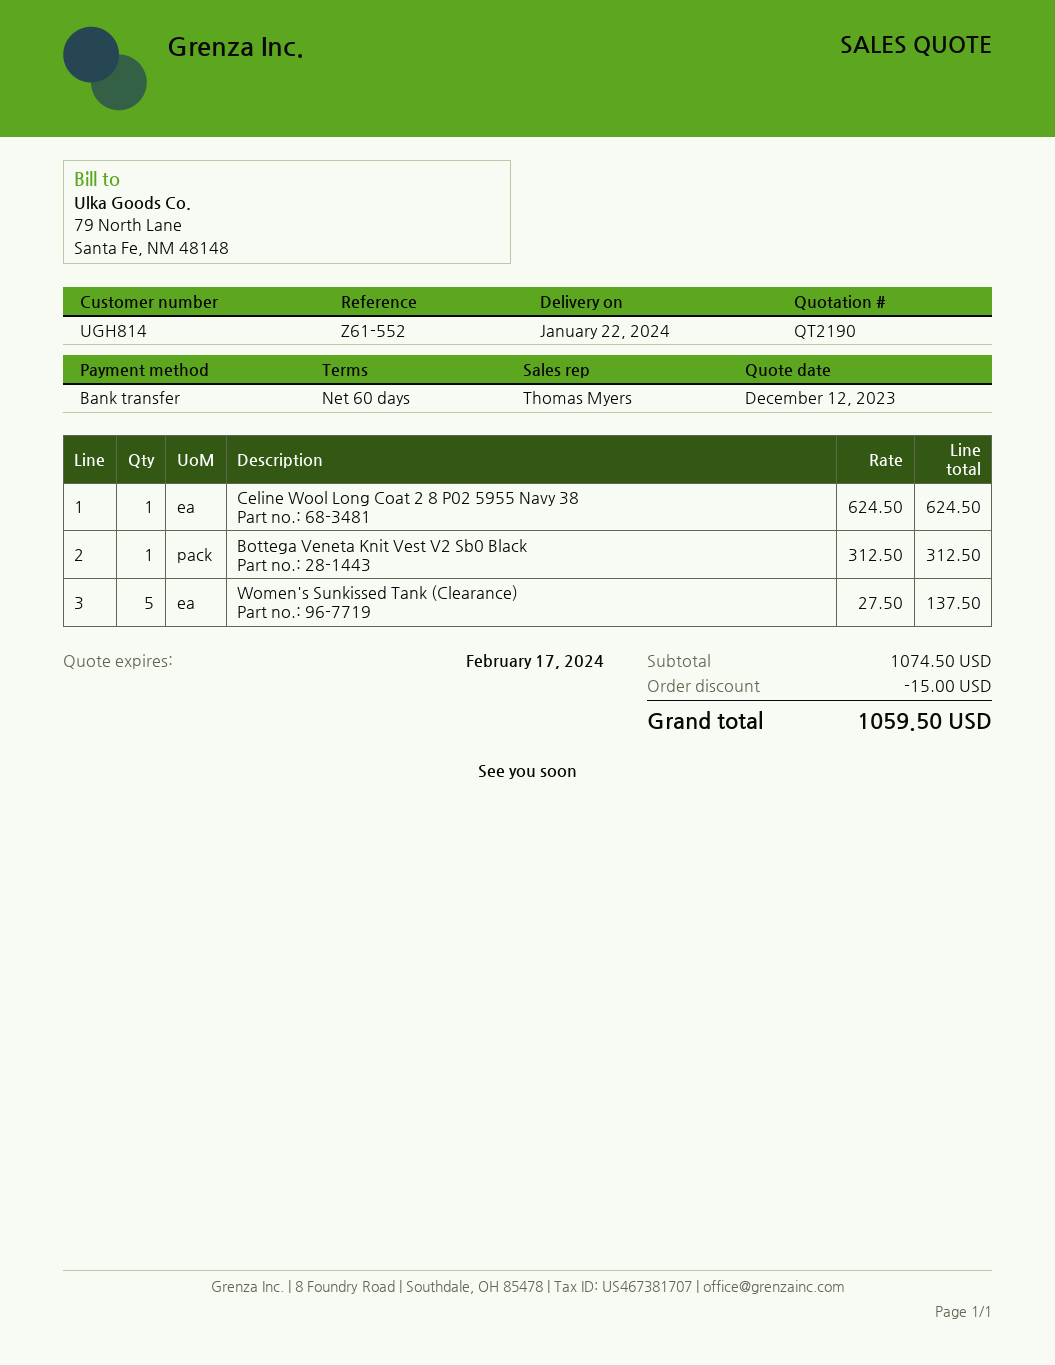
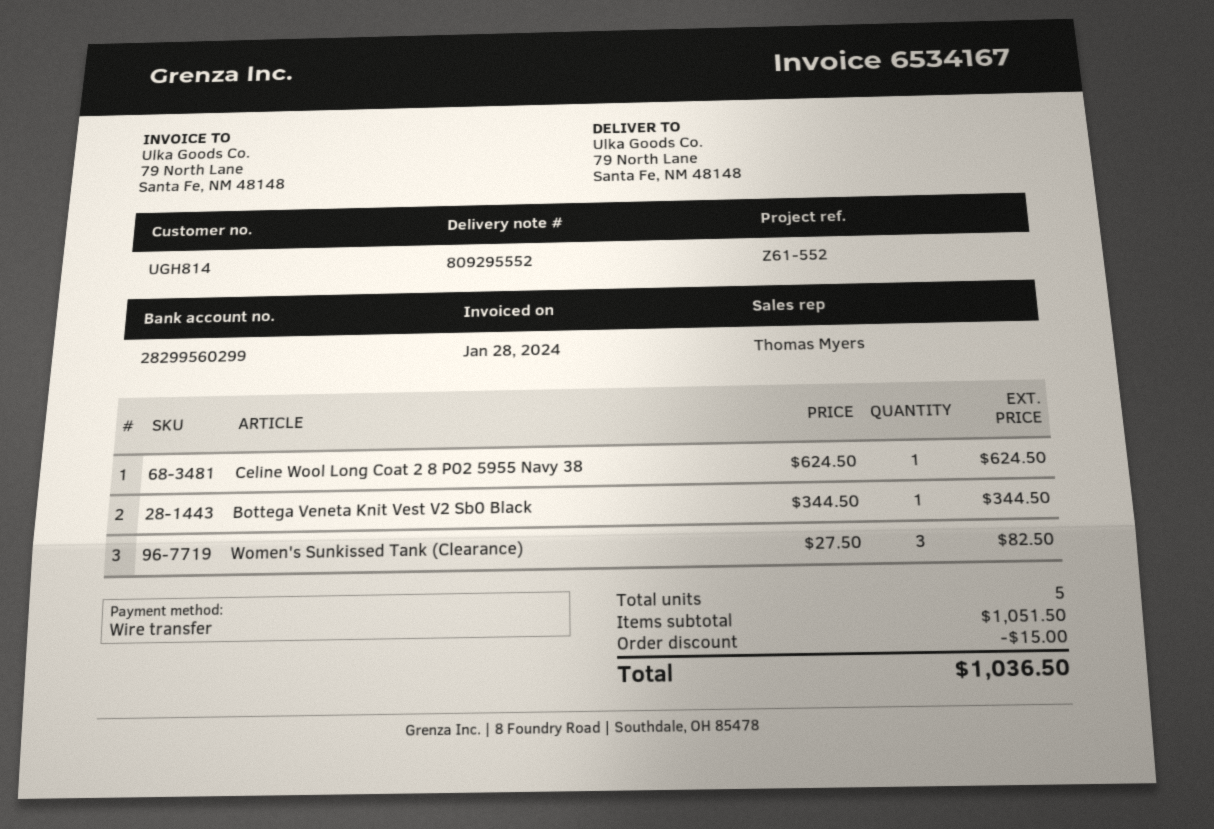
Bottega Veneta Knit Vest V2 Sb0 Black: 1 x 312.50 = 312.50 -> 1 x 344.50 = 344.50
Women's Sunkissed Tank (Clearance): 5 x 27.50 = 137.50 -> 3 x 27.50 = 82.50
subtotal: 1074.50 -> 1051.50
total: 1059.50 -> 1036.50

